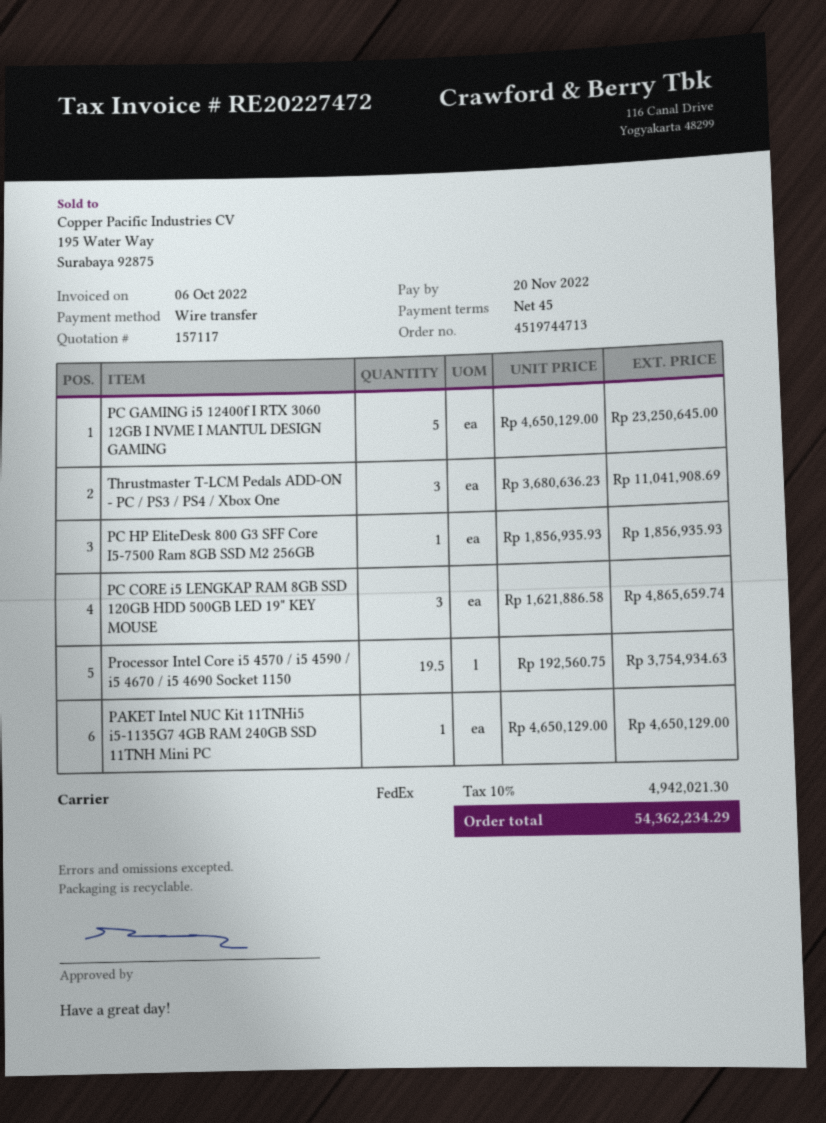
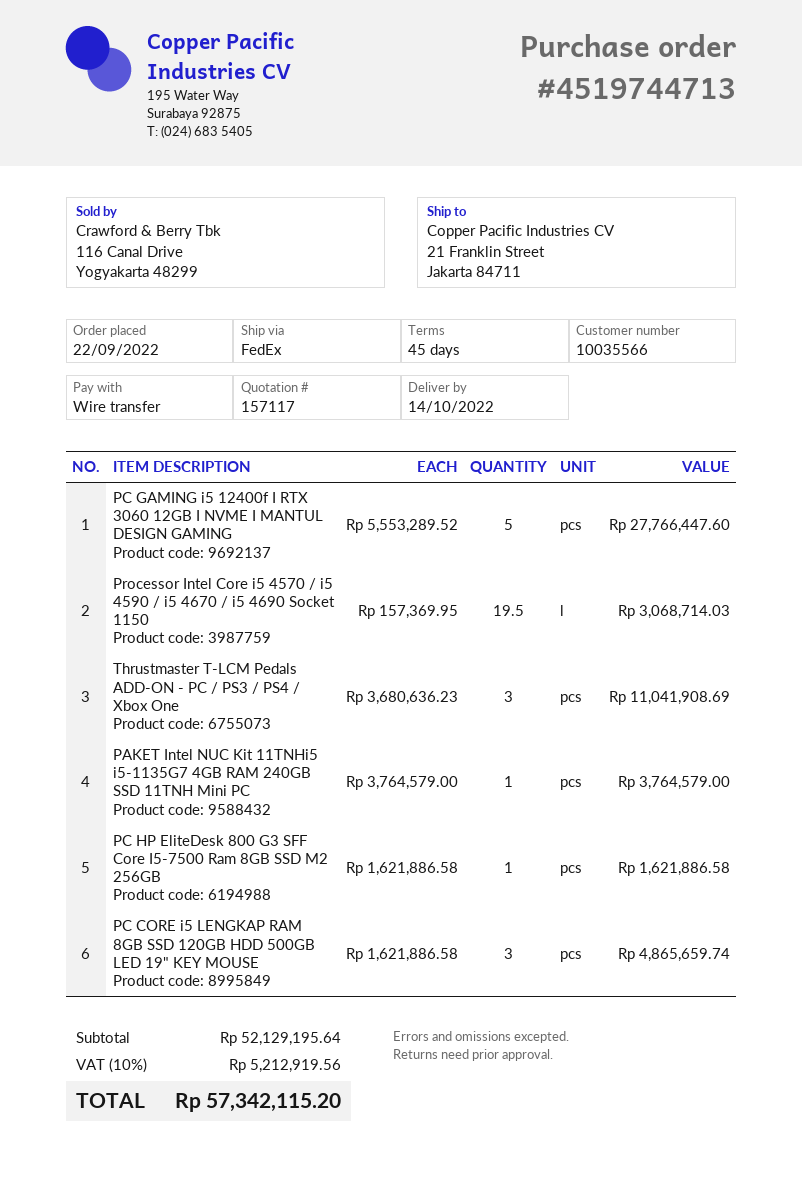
PC GAMING i5 12400f I RTX 3060 12GB I NVME I MANTUL DESIGN GAMING: 5 x 4650129.00 = 23250645.00 -> 5 x 5553289.52 = 27766447.60
PC HP EliteDesk 800 G3 SFF Core I5-7500 Ram 8GB SSD M2 256GB: 1 x 1856935.93 = 1856935.93 -> 1 x 1621886.58 = 1621886.58
Processor Intel Core i5 4570 / i5 4590 / i5 4670 / i5 4690 Socket 1150: 19.5 x 192560.75 = 3754934.63 -> 19.5 x 157369.95 = 3068714.03
PAKET Intel NUC Kit 11TNHi5 i5-1135G7 4GB RAM 240GB SSD 11TNH Mini PC: 1 x 4650129.00 = 4650129.00 -> 1 x 3764579.00 = 3764579.00
tax: 10% = 4942021.30 -> 10% = 5212919.56
total: 54362234.29 -> 57342115.20

